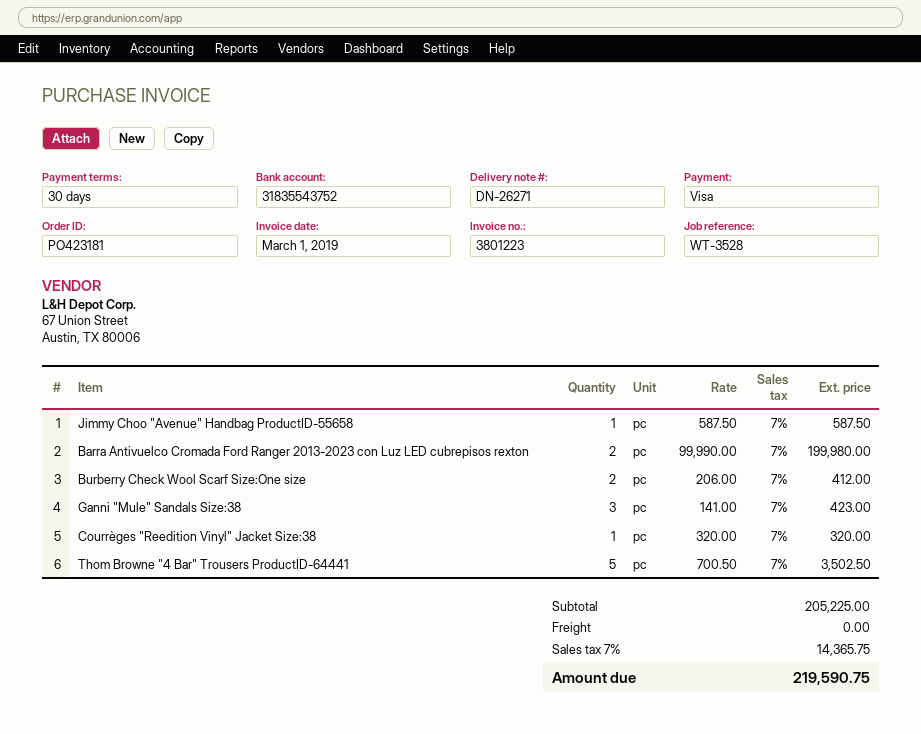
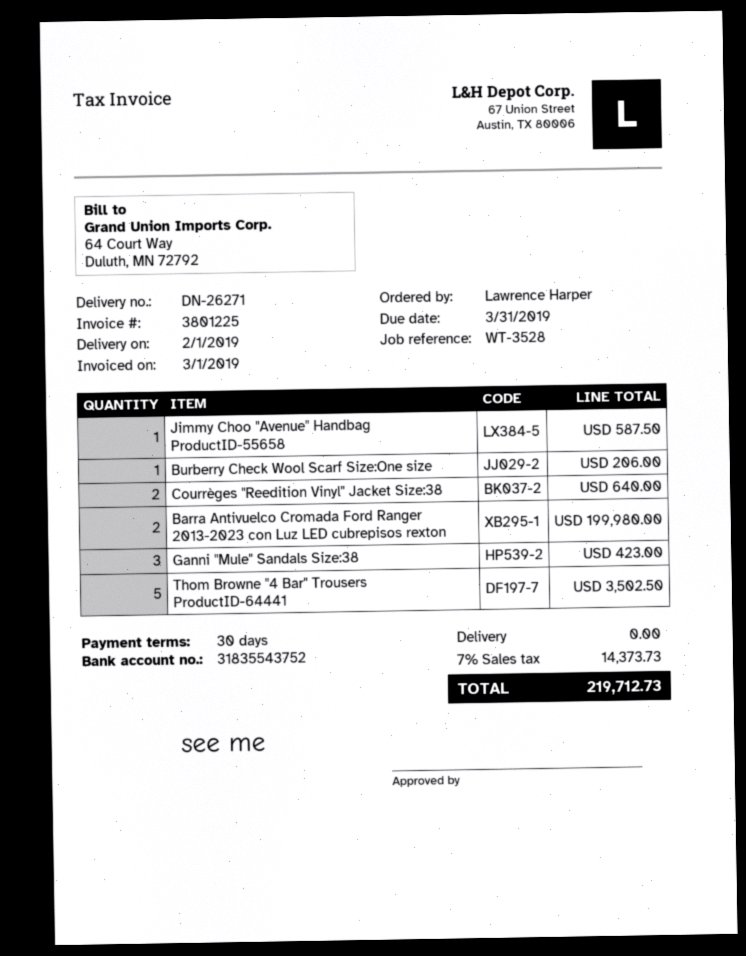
invoice number: 3801223 -> 3801225
Burberry Check Wool Scarf Size:One size: 2 for 412.00 -> 1 for 206.00
Courrèges "Reedition Vinyl" Jacket Size:38: 1 for 320.00 -> 2 for 640.00
tax: 7% = 14365.75 -> 7% = 14373.73
total: 219590.75 -> 219712.73

